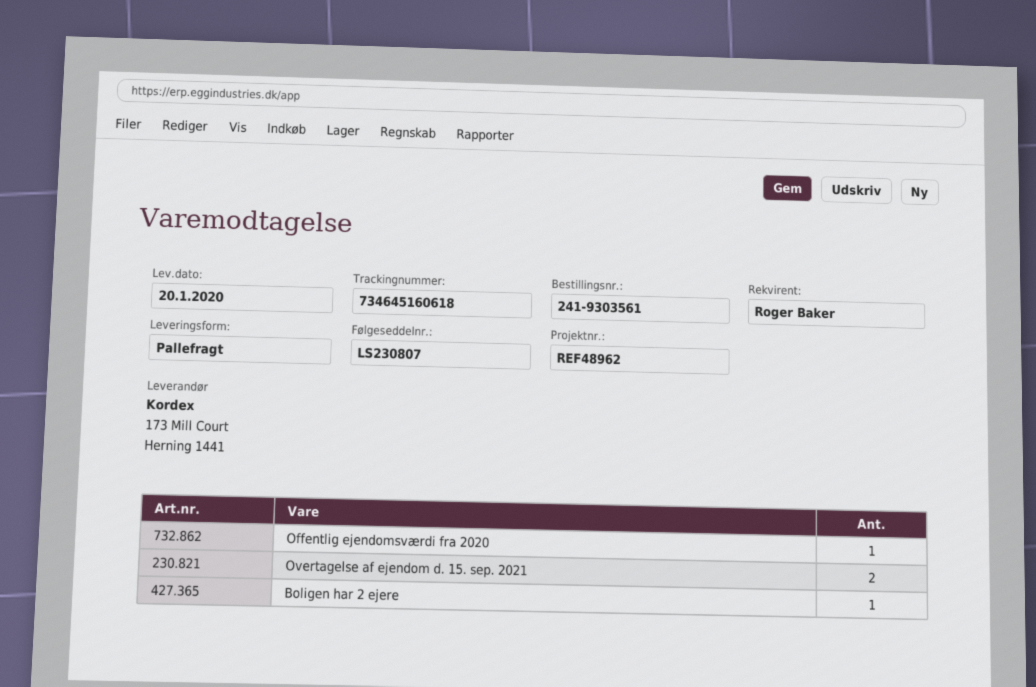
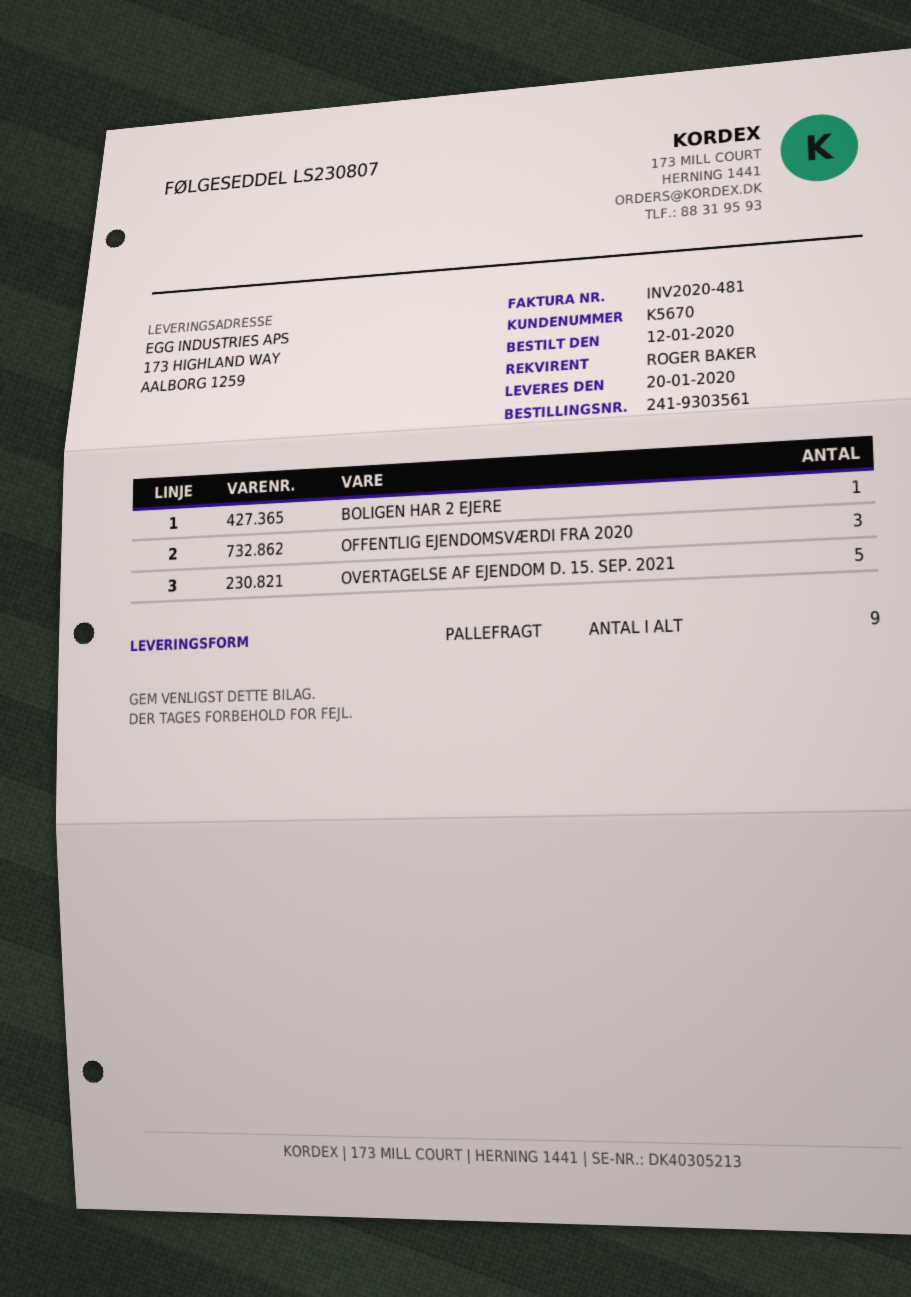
Offentlig ejendomsværdi fra 2020: 1 -> 3
Overtagelse af ejendom d. 15. sep. 2021: 2 -> 5

